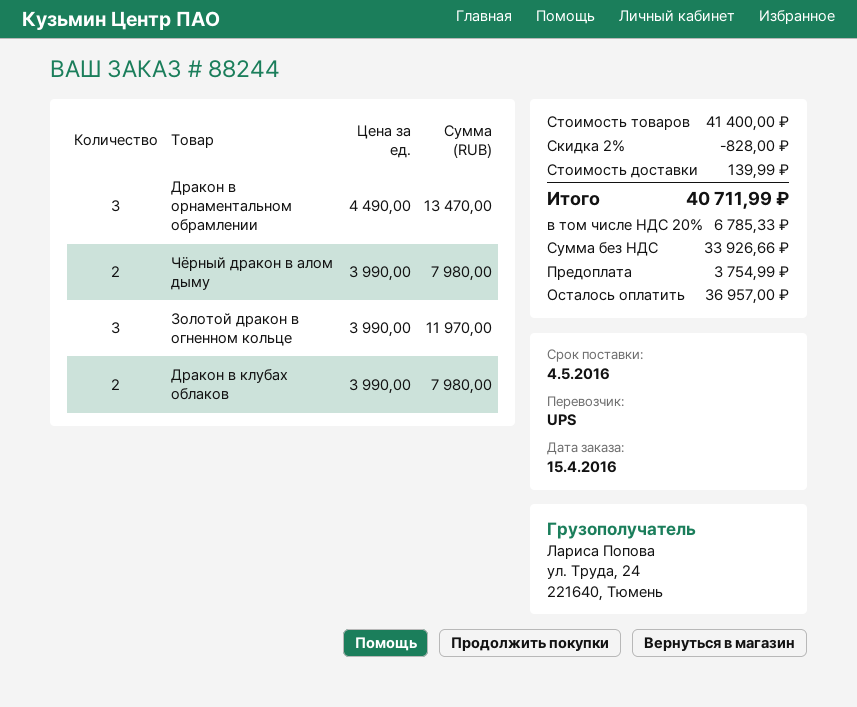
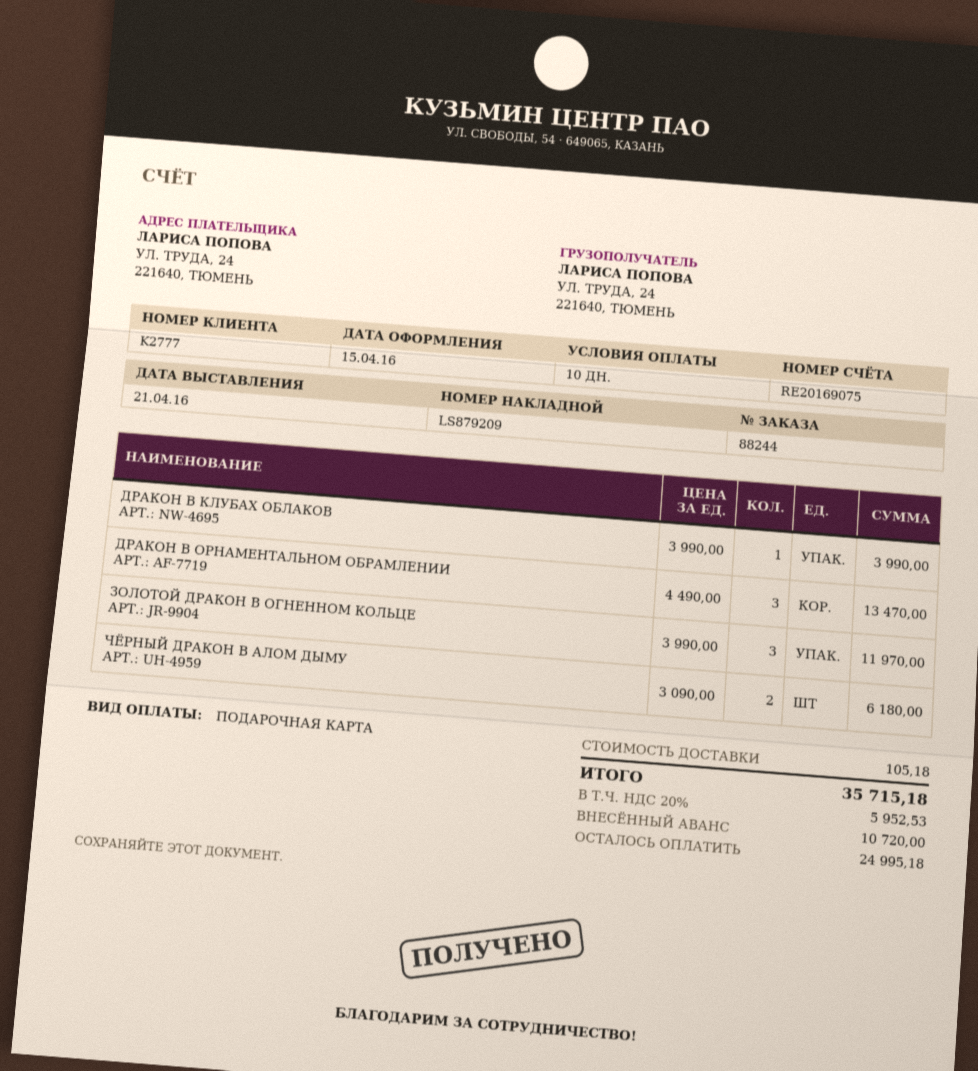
Чёрный дракон в алом дыму: 2 x 3990.00 = 7980.00 -> 2 x 3090.00 = 6180.00
Дракон в клубах облаков: 2 x 3990.00 = 7980.00 -> 1 x 3990.00 = 3990.00
discount: 2% = 828.00 -> none
shipping: 139.99 -> 105.18
tax: 20% = 6785.33 -> 20% = 5952.53
total: 40711.99 -> 35715.18
deposit: 3754.99 -> 10720.00
balance: 36957.00 -> 24995.18

